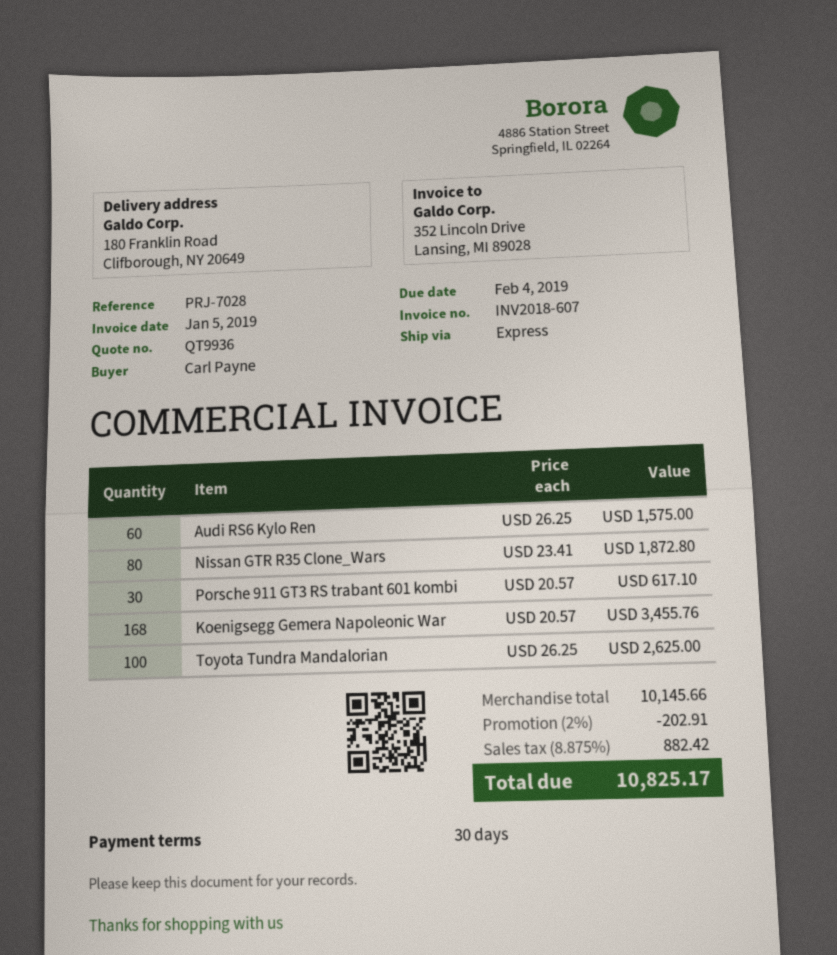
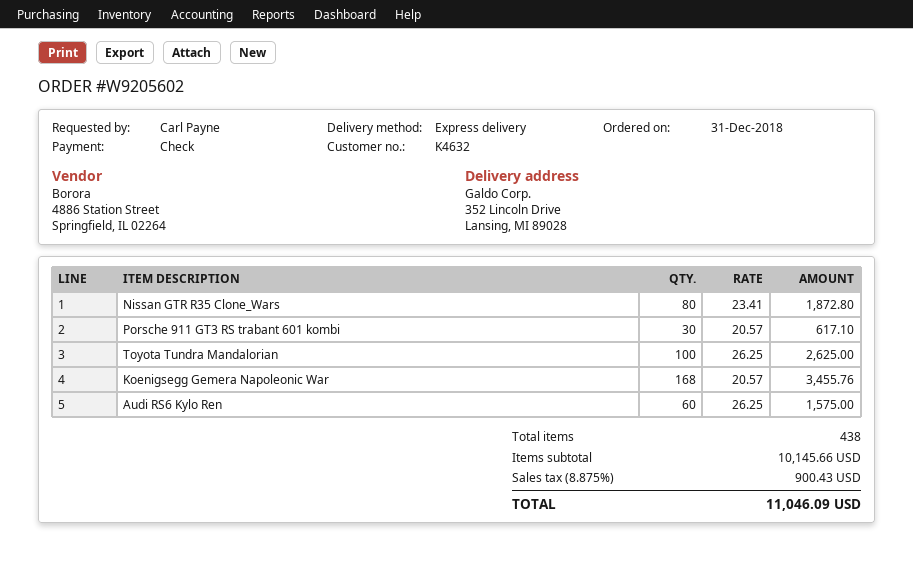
ship to: 180 Franklin Road, Clifborough, NY 20649 -> 352 Lincoln Drive, Lansing, MI 89028
discount: 2% = 202.91 -> none
tax: 8.875% = 882.42 -> 8.875% = 900.43
total: 10825.17 -> 11046.09

